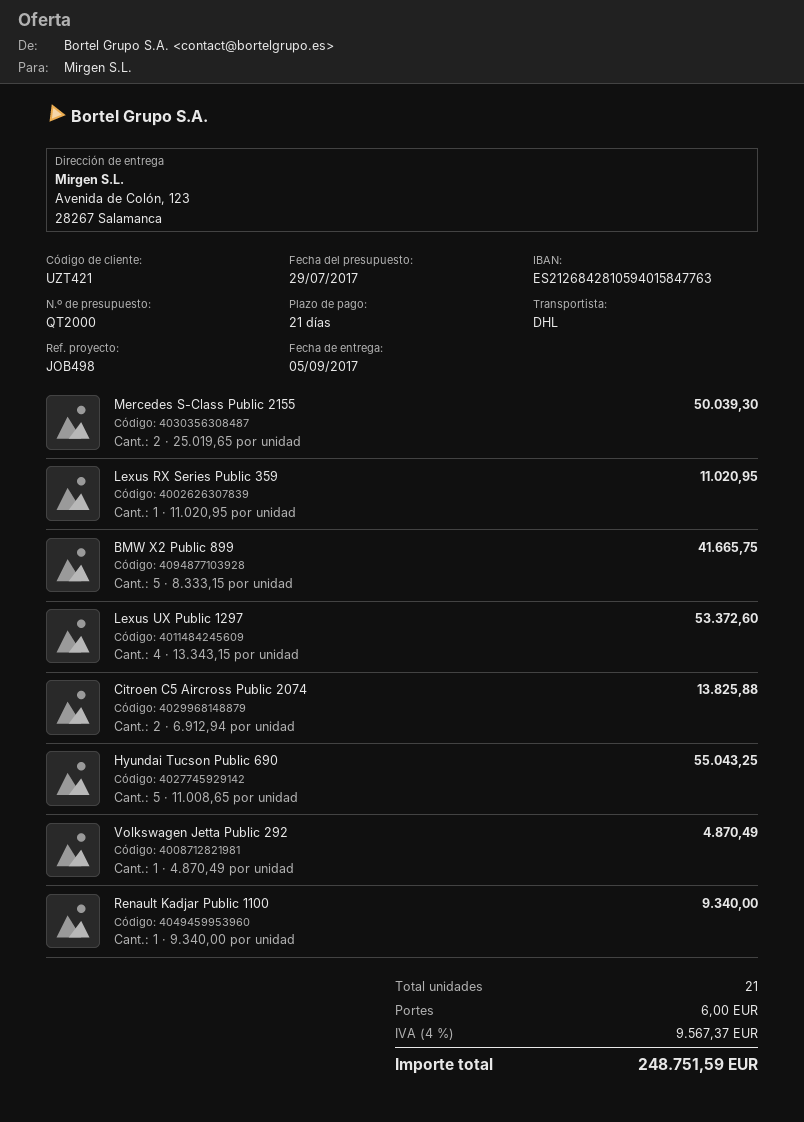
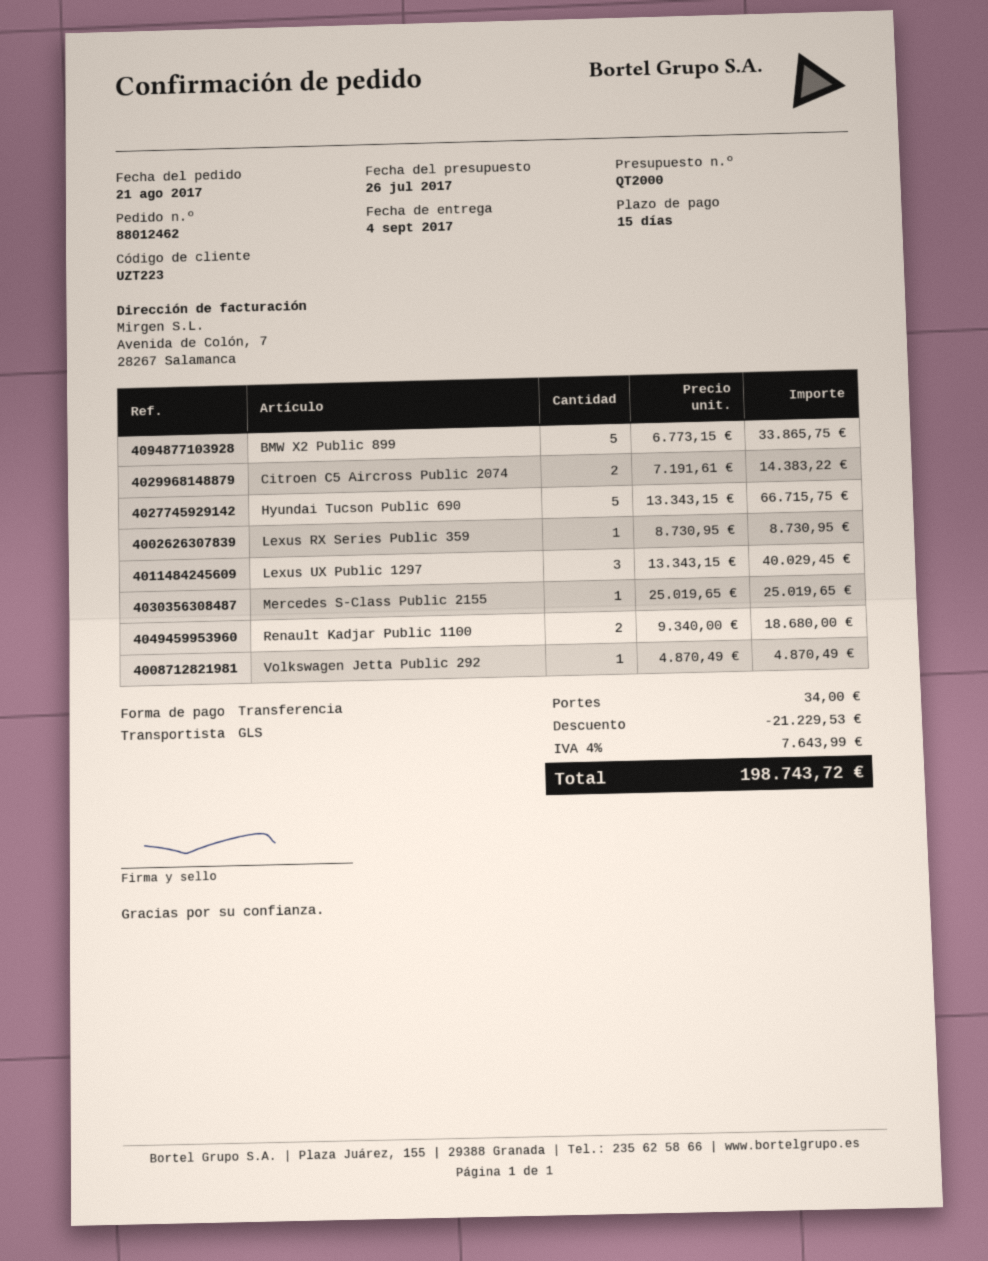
quote date: 2017-07-29 -> 2017-07-26
delivery date: 2017-09-05 -> 2017-09-04
payment terms: 21 days -> 15 days
customer number: UZT421 -> UZT223
shipping method: DHL -> GLS
Mercedes S-Class Public 2155: 2 x 25019.65 = 50039.30 -> 1 x 25019.65 = 25019.65
Lexus RX Series Public 359: 1 x 11020.95 = 11020.95 -> 1 x 8730.95 = 8730.95
BMW X2 Public 899: 5 x 8333.15 = 41665.75 -> 5 x 6773.15 = 33865.75
Lexus UX Public 1297: 4 x 13343.15 = 53372.60 -> 3 x 13343.15 = 40029.45
Citroen C5 Aircross Public 2074: 2 x 6912.94 = 13825.88 -> 2 x 7191.61 = 14383.22
Hyundai Tucson Public 690: 5 x 11008.65 = 55043.25 -> 5 x 13343.15 = 66715.75
Renault Kadjar Public 1100: 1 x 9340.00 = 9340.00 -> 2 x 9340.00 = 18680.00
discount: none -> 21229.53
shipping: 6.00 -> 34.00
tax: 4% = 9567.37 -> 4% = 7643.99
total: 248751.59 -> 198743.72

